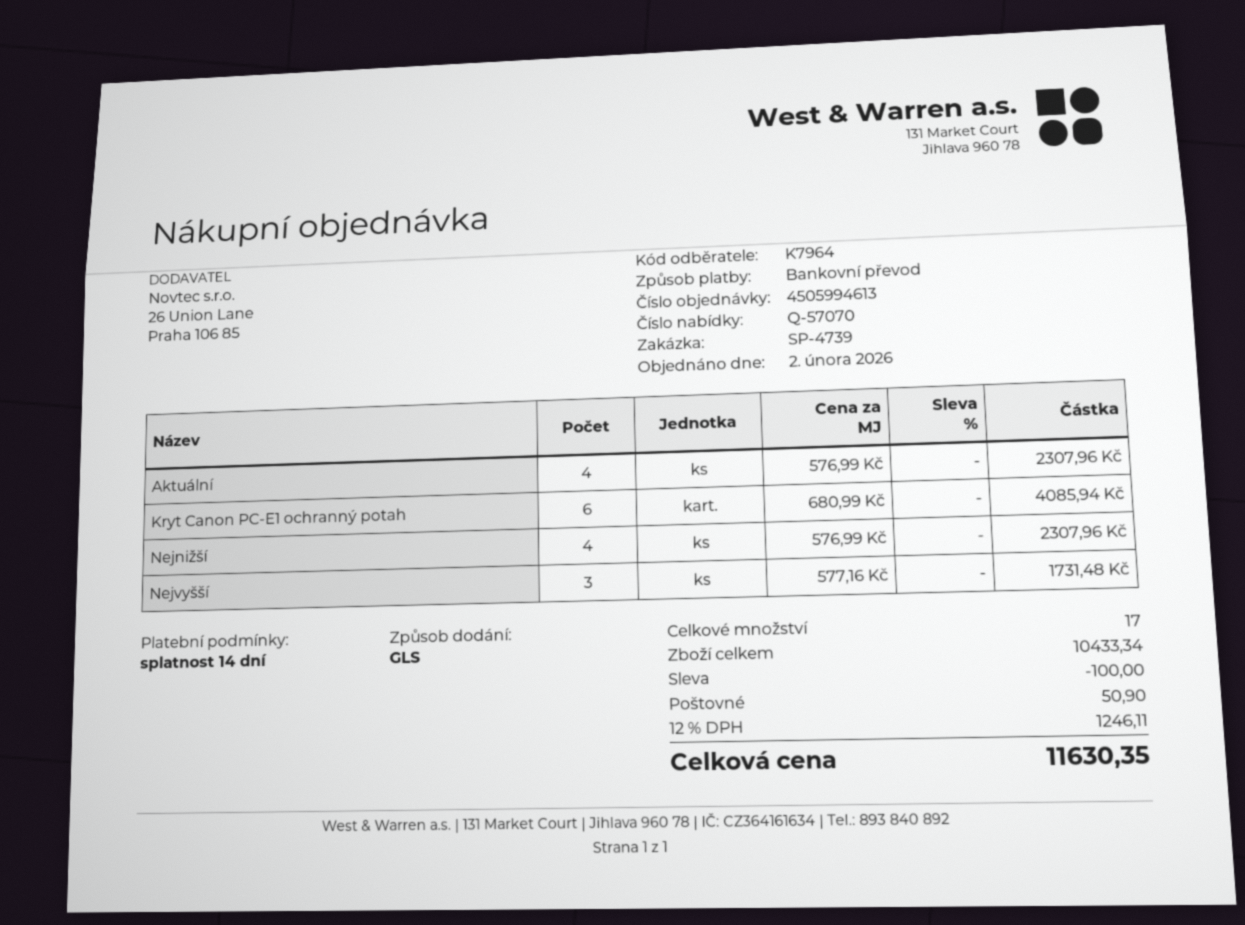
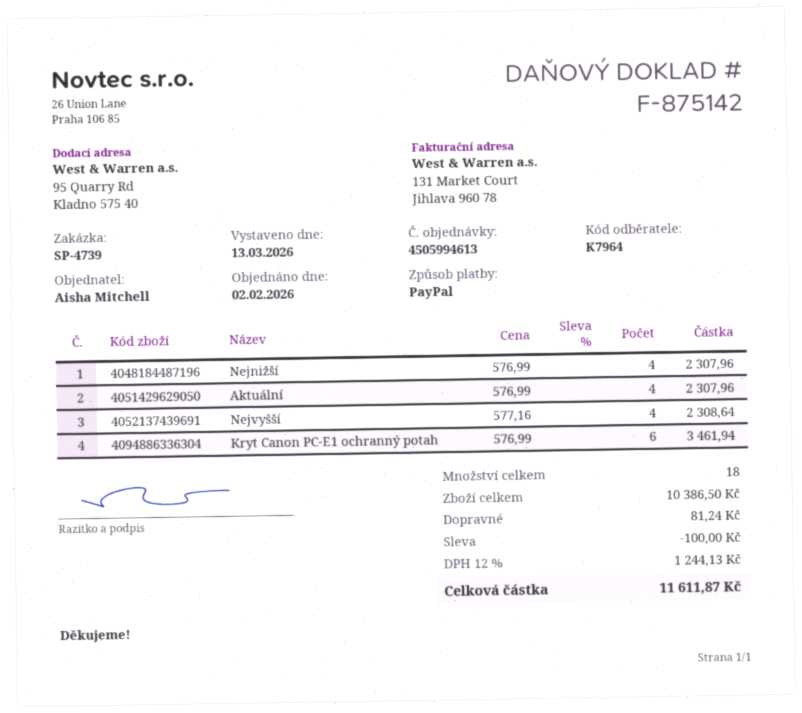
payment method: bank transfer -> PayPal
Kryt Canon PC-E1 ochranný potah: 6 x 680.99 = 4085.94 -> 6 x 576.99 = 3461.94
Nejvyšší: 3 x 577.16 = 1731.48 -> 4 x 577.16 = 2308.64
total quantity: 17 -> 18
subtotal: 10433.34 -> 10386.50
shipping: 50.90 -> 81.24
tax: 12% = 1246.11 -> 12% = 1244.13
total: 11630.35 -> 11611.87

